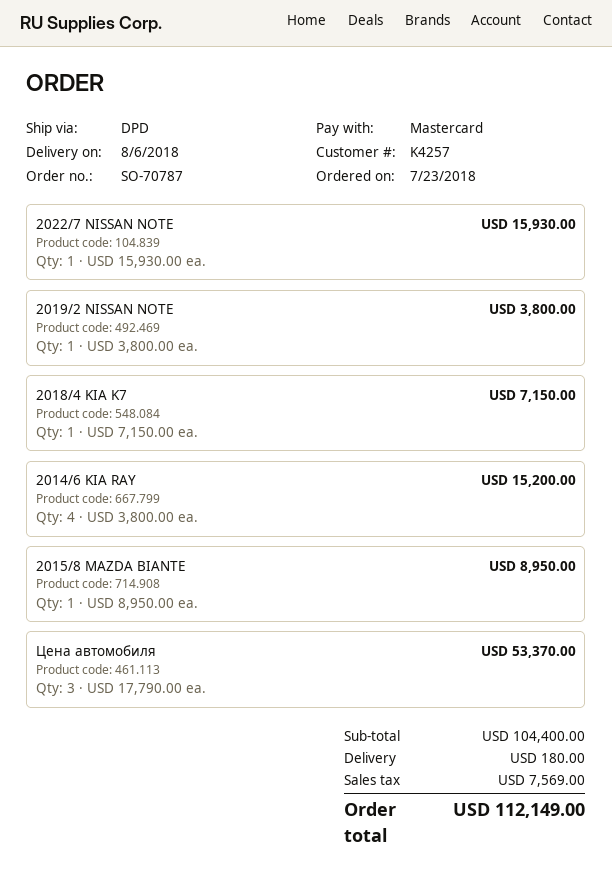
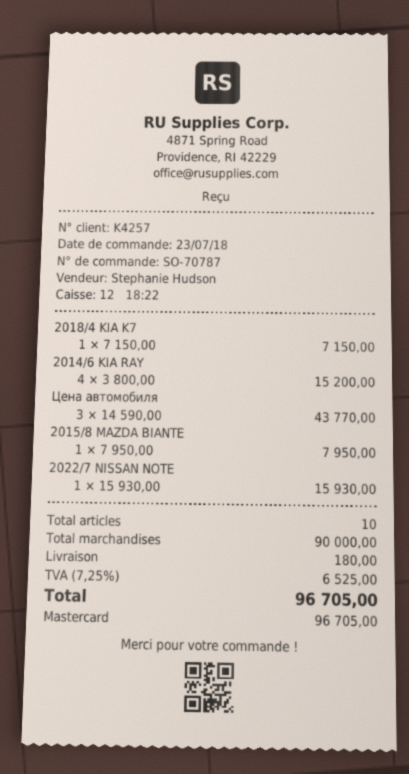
2019/2 NISSAN NOTE: 1 x 3800.00 = 3800.00 -> none
2015/8 MAZDA BIANTE: 1 x 8950.00 = 8950.00 -> 1 x 7950.00 = 7950.00
Цена автомобиля: 3 x 17790.00 = 53370.00 -> 3 x 14590.00 = 43770.00
subtotal: 104400.00 -> 90000.00
tax: 7569.00 -> 6525.00
total: 112149.00 -> 96705.00

